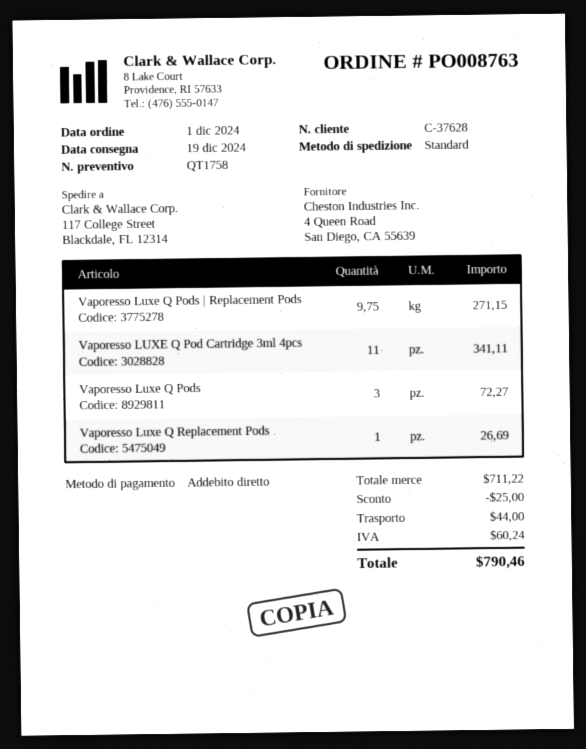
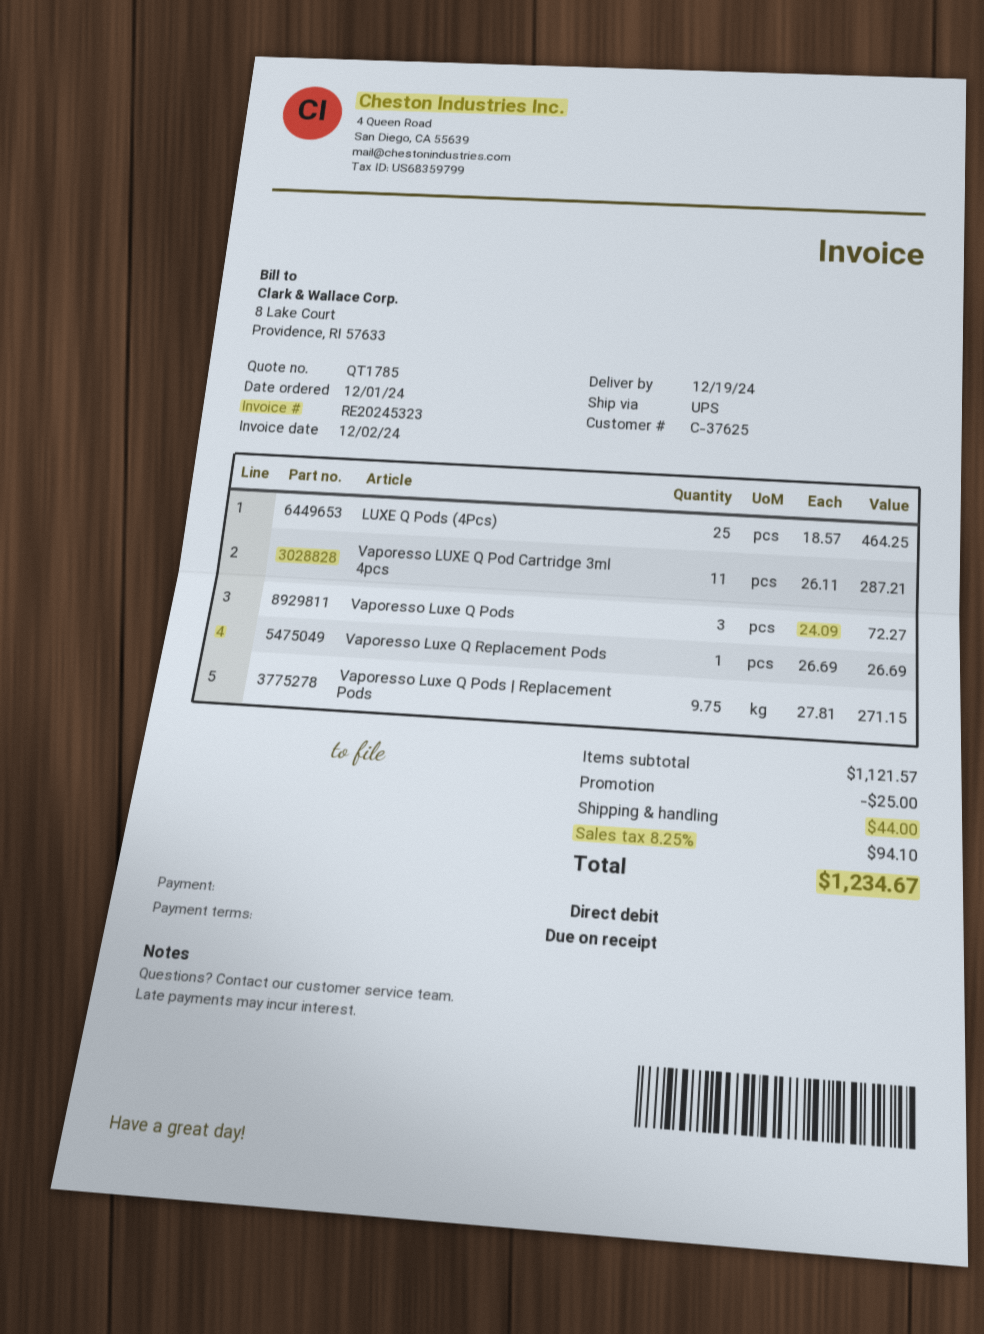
quote number: QT1758 -> QT1785
customer number: C-37628 -> C-37625
shipping method: standard -> UPS
Vaporesso LUXE Q Pod Cartridge 3ml 4pcs: 11 for 341.11 -> 11 for 287.21
LUXE Q Pods (4Pcs): none -> 25 for 464.25
subtotal: 711.22 -> 1121.57
tax: 60.24 -> 94.10
total: 790.46 -> 1234.67

